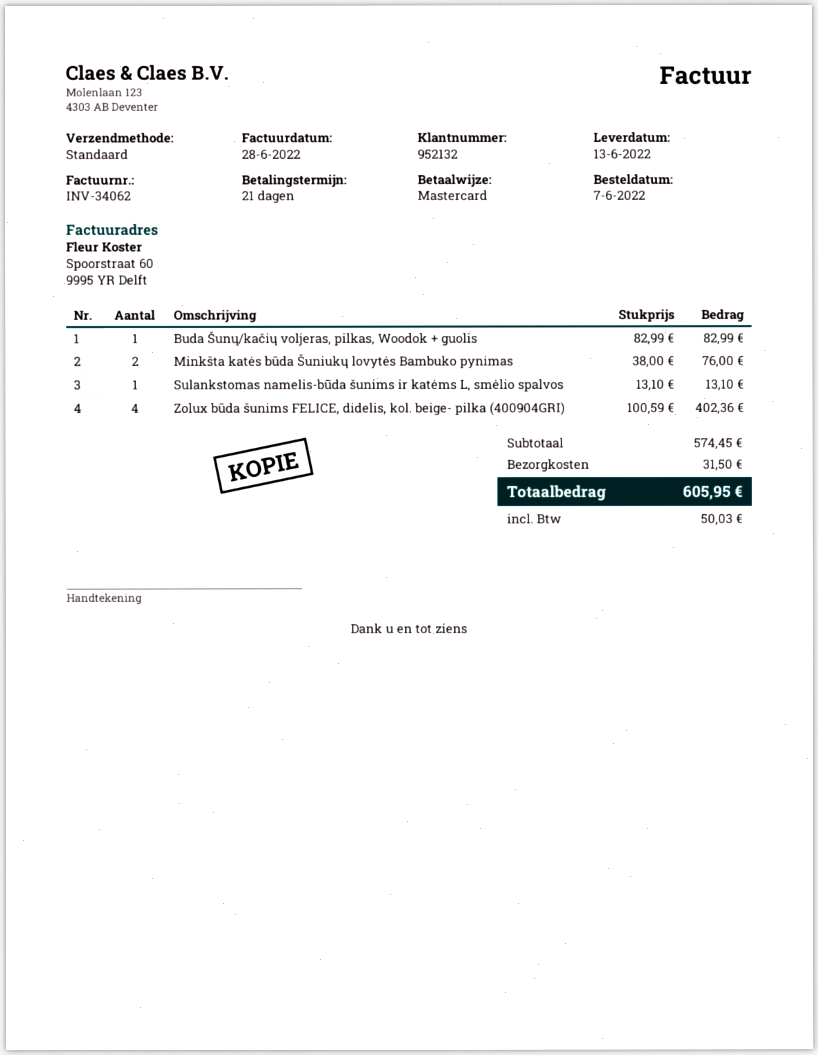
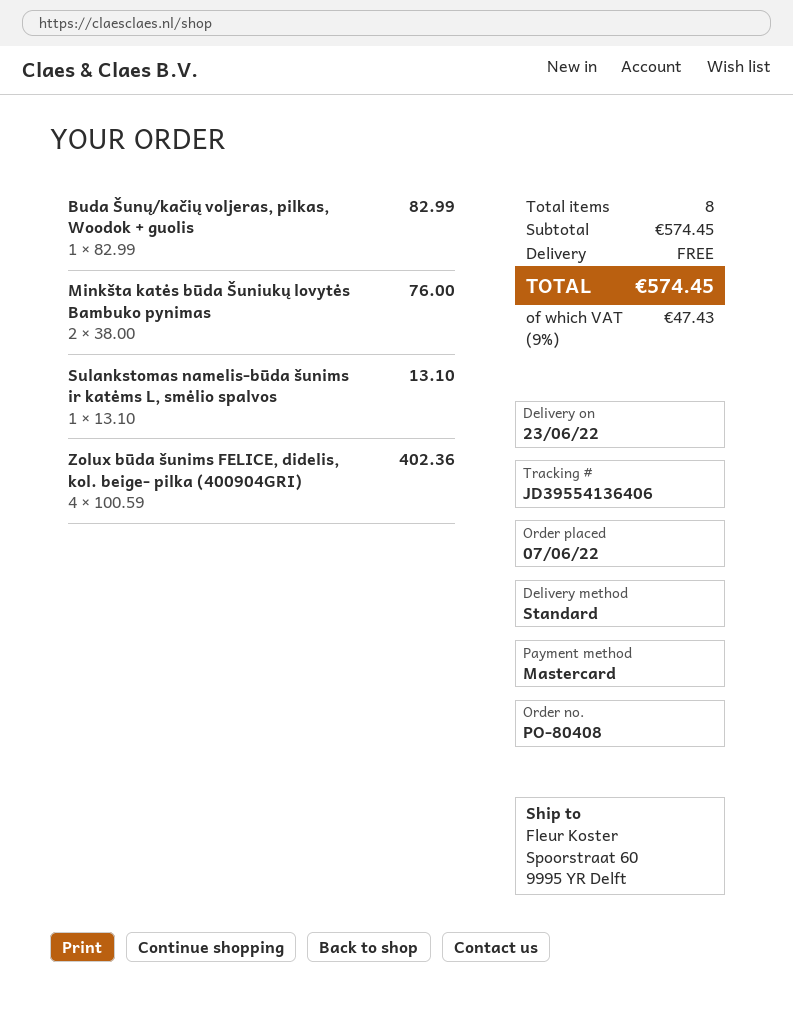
delivery date: 2022-06-13 -> 2022-06-23
shipping: 31.50 -> 0.00
tax: 50.03 -> 47.43
total: 605.95 -> 574.45

